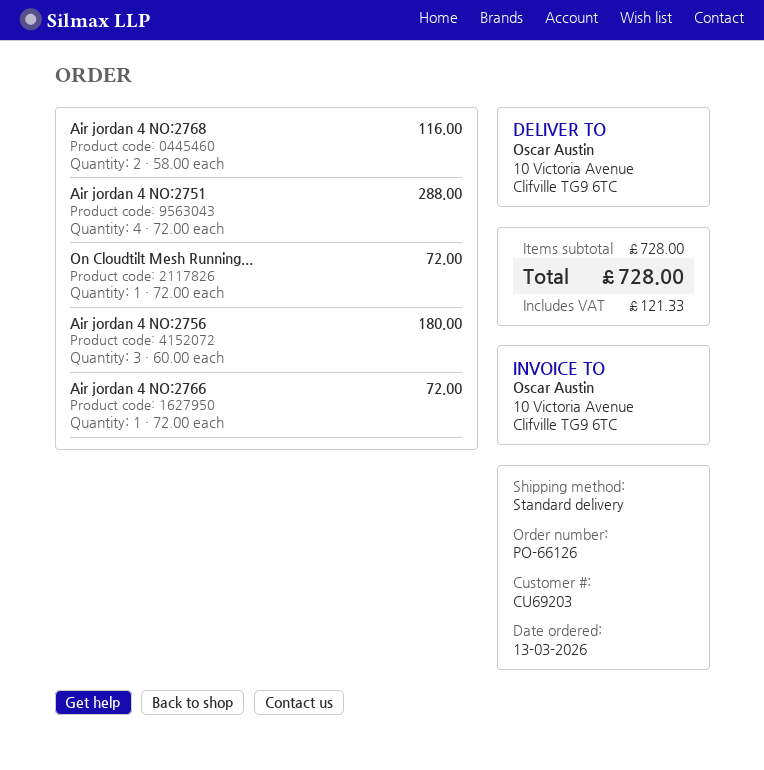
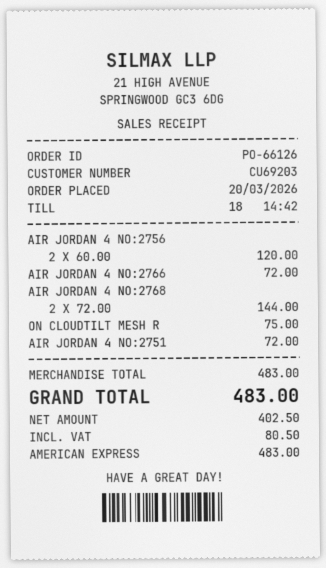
order date: 2026-03-13 -> 2026-03-20
Air jordan 4 NO:2768: 2 x 58.00 = 116.00 -> 2 x 72.00 = 144.00
Air jordan 4 NO:2751: 4 x 72.00 = 288.00 -> 1 x 72.00 = 72.00
On Cloudtilt Mesh Running...: 1 x 72.00 = 72.00 -> 1 x 75.00 = 75.00
Air jordan 4 NO:2756: 3 x 60.00 = 180.00 -> 2 x 60.00 = 120.00
subtotal: 728.00 -> 483.00
tax: 121.33 -> 80.50
total: 728.00 -> 483.00

